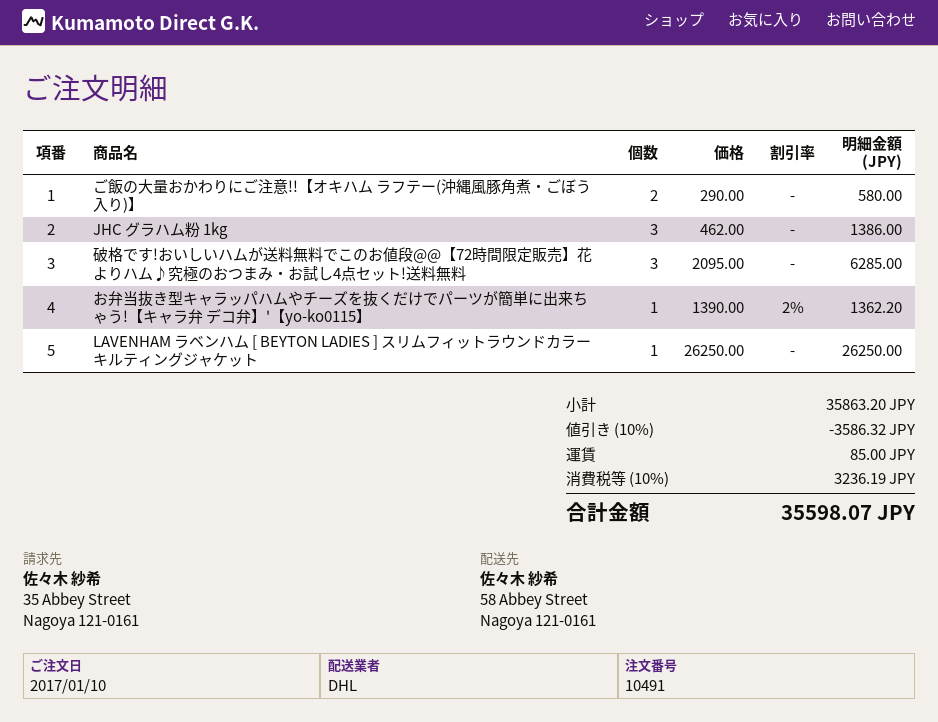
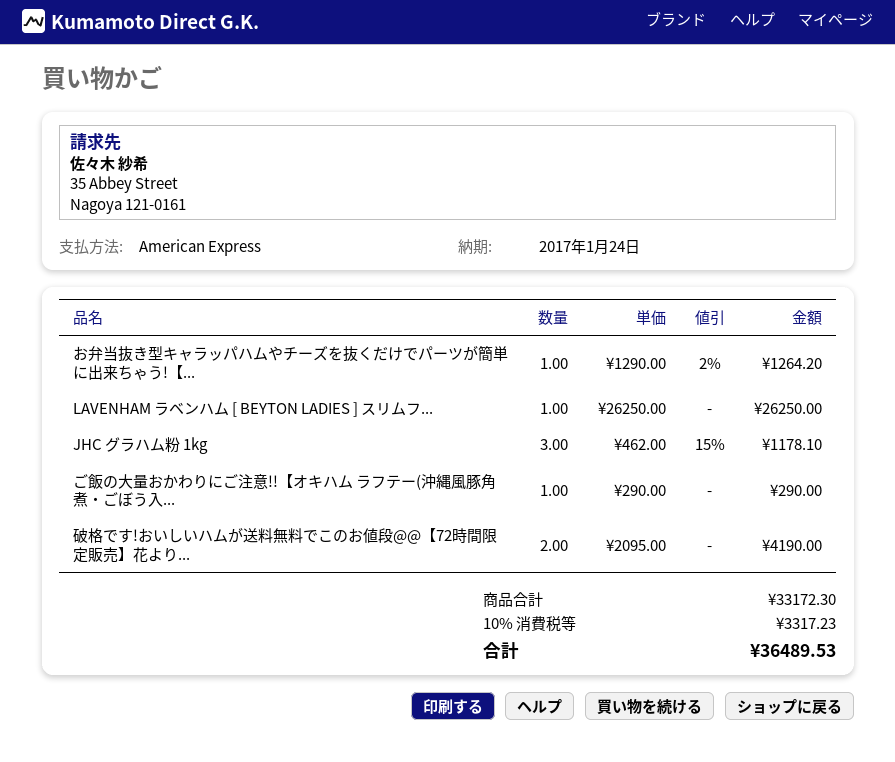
ご飯の大量おかわりにご注意!!【オキハム ラフテー(沖縄風豚角煮・ごぼう入り)】: 2 x 290.00 = 580.00 -> 1 x 290.00 = 290.00
JHC グラハム粉 1kg: 3 x 462.00 = 1386.00 -> 3 x 462.00 - 15% = 1178.10
破格です!おいしいハムが送料無料でこのお値段@@【72時間限定販売】花よりハム♪究極のおつまみ・お試し4点セット!送料無料: 3 x 2095.00 = 6285.00 -> 2 x 2095.00 = 4190.00
お弁当抜き型キャラッパハムやチーズを抜くだけでパーツが簡単に出来ちゃう!【キャラ弁 デコ弁】'【yo-ko0115】: 1 x 1390.00 - 2% = 1362.20 -> 1 x 1290.00 - 2% = 1264.20
subtotal: 35863.20 -> 33172.30
discount: 10% = 3586.32 -> none
shipping: 85.00 -> none
tax: 10% = 3236.19 -> 10% = 3317.23
total: 35598.07 -> 36489.53

